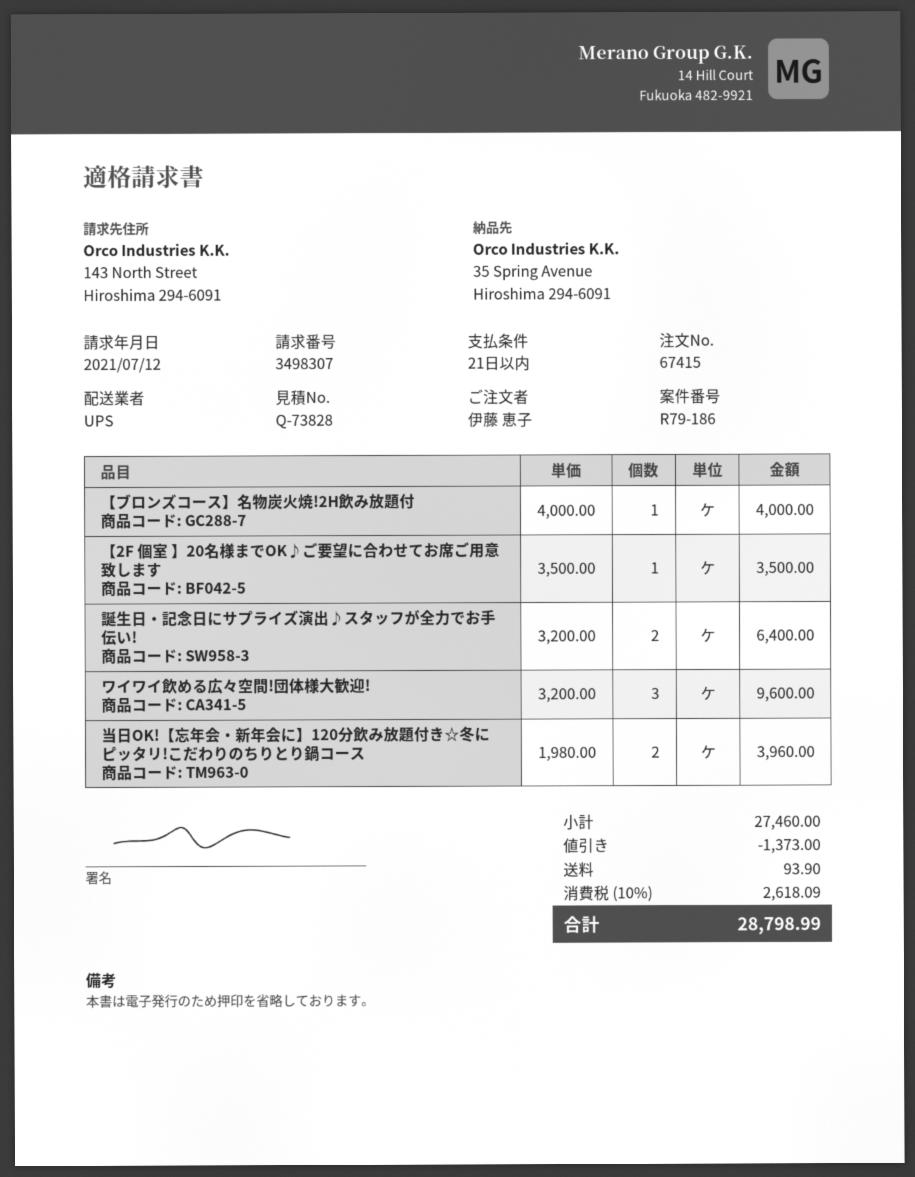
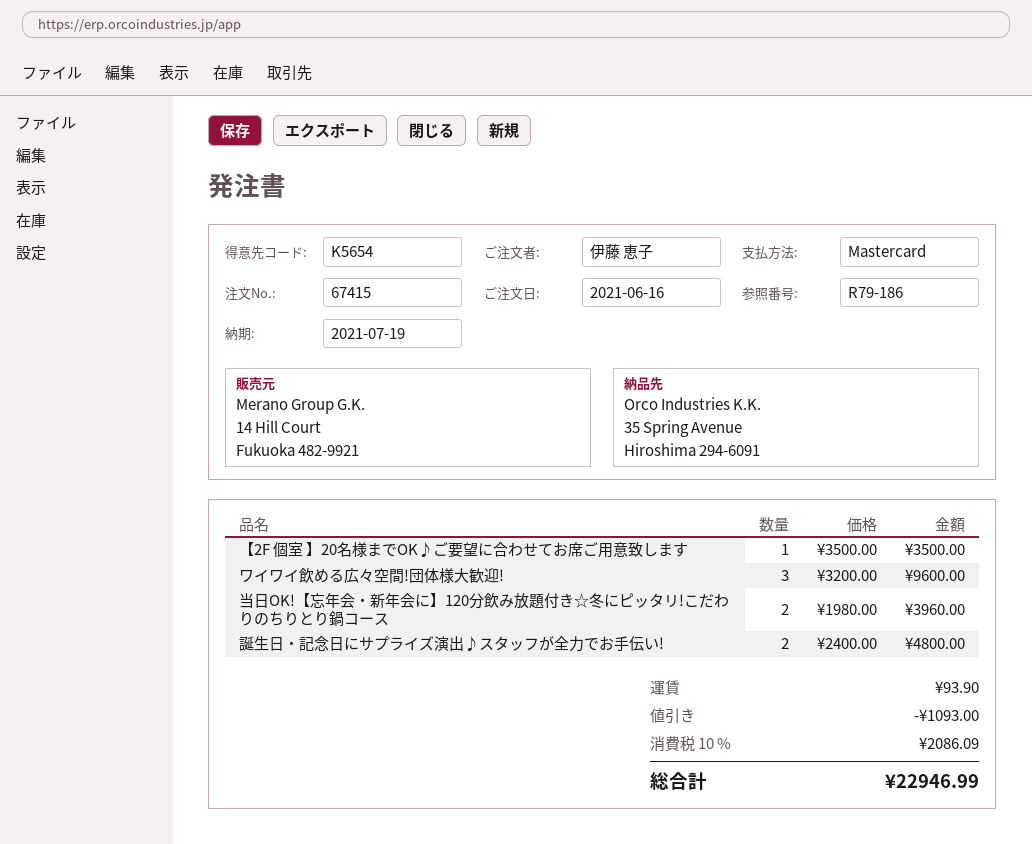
【ブロンズコース】名物炭火焼!2H飲み放題付: 1 x 4000.00 = 4000.00 -> none
誕生日・記念日にサプライズ演出♪スタッフが全力でお手伝い!: 2 x 3200.00 = 6400.00 -> 2 x 2400.00 = 4800.00
discount: 1373.00 -> 1093.00
tax: 10% = 2618.09 -> 10% = 2086.09
total: 28798.99 -> 22946.99

